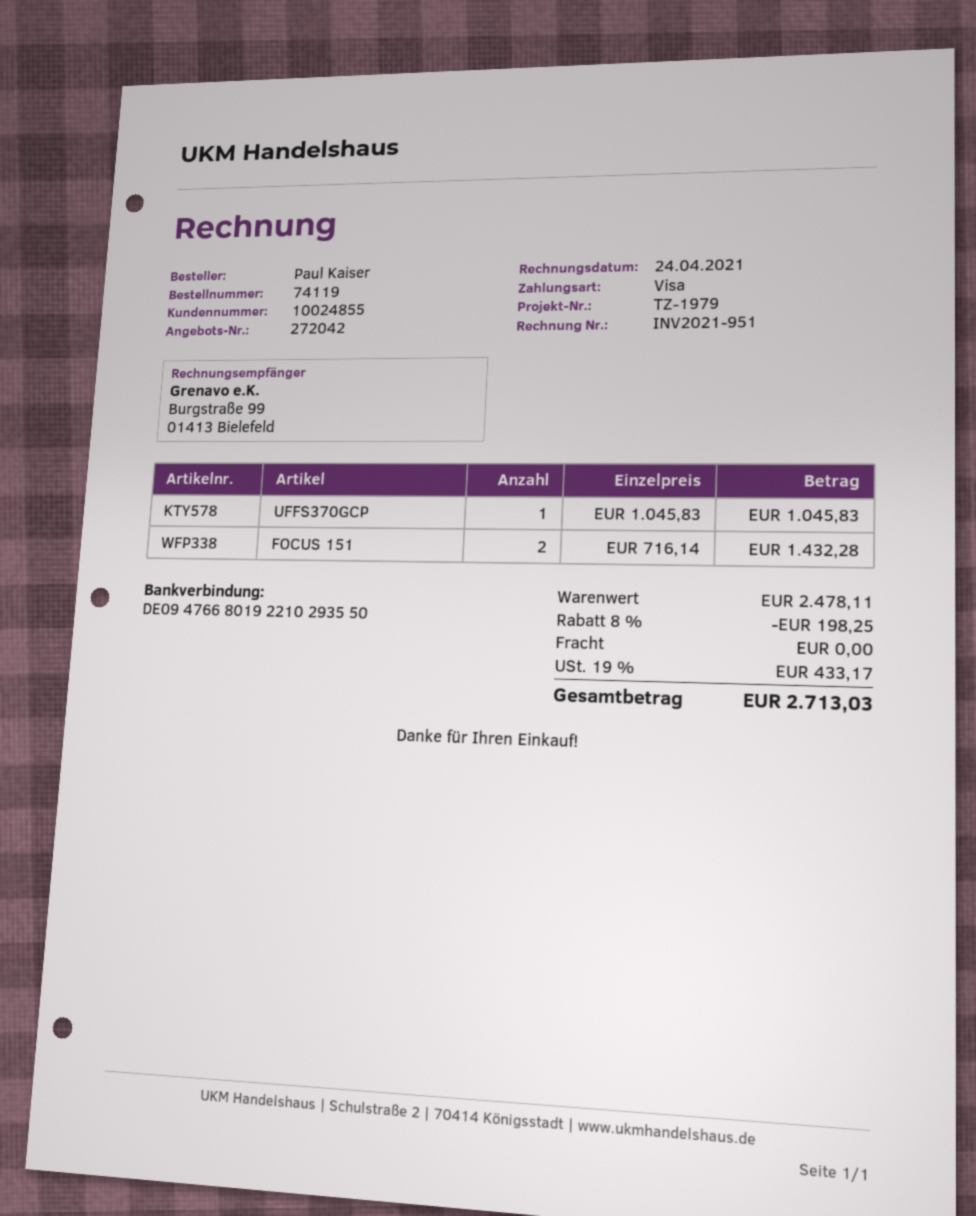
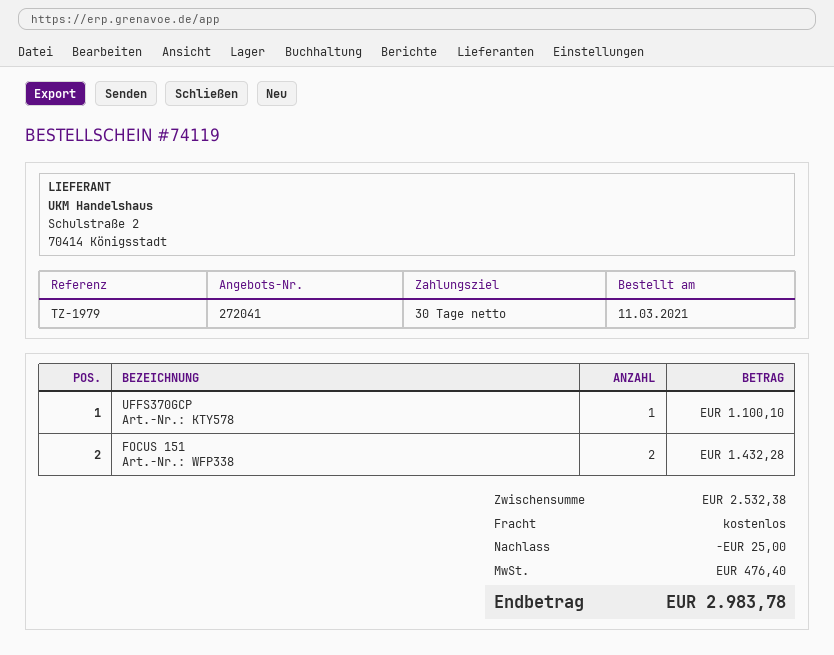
quote number: 272042 -> 272041
UFFS370GCP: 1 for 1045.83 -> 1 for 1100.10
subtotal: 2478.11 -> 2532.38
discount: 198.25 -> 25.00
tax: 433.17 -> 476.40
total: 2713.03 -> 2983.78

